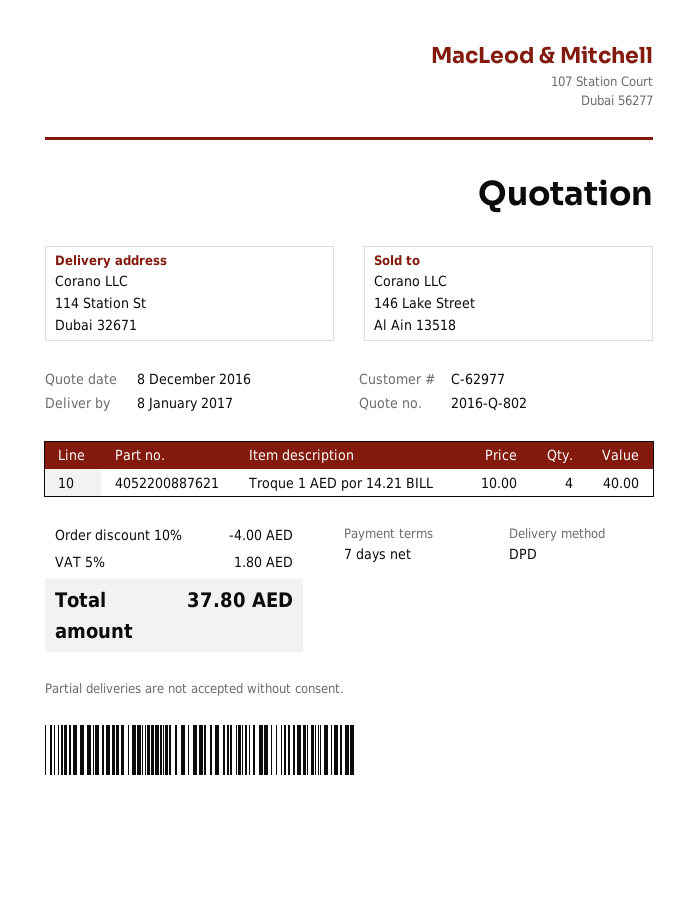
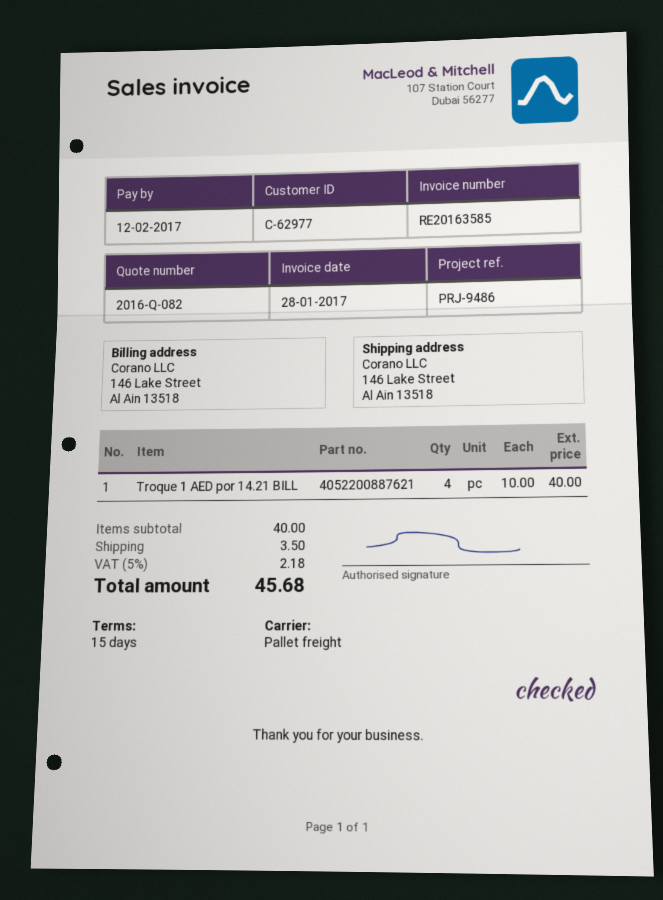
quote number: 2016-Q-802 -> 2016-Q-082
payment terms: 7 days -> 15 days
shipping method: DPD -> pallet freight
ship to: 114 Station St, Dubai 32671 -> 146 Lake Street, Al Ain 13518
discount: 10% = 4.00 -> none
shipping: none -> 3.50
tax: 5% = 1.80 -> 5% = 2.18
total: 37.80 -> 45.68

